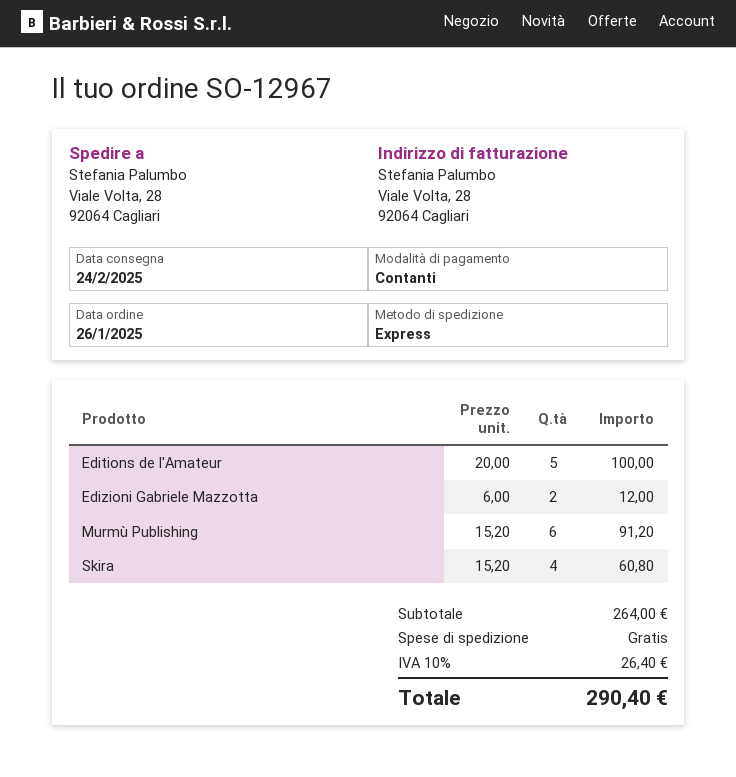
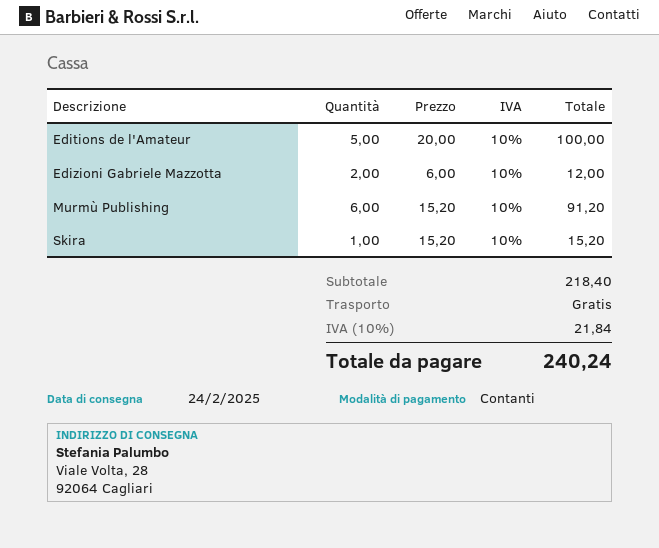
Skira: 4 x 15.20 = 60.80 -> 1 x 15.20 = 15.20
subtotal: 264.00 -> 218.40
tax: 10% = 26.40 -> 10% = 21.84
total: 290.40 -> 240.24

